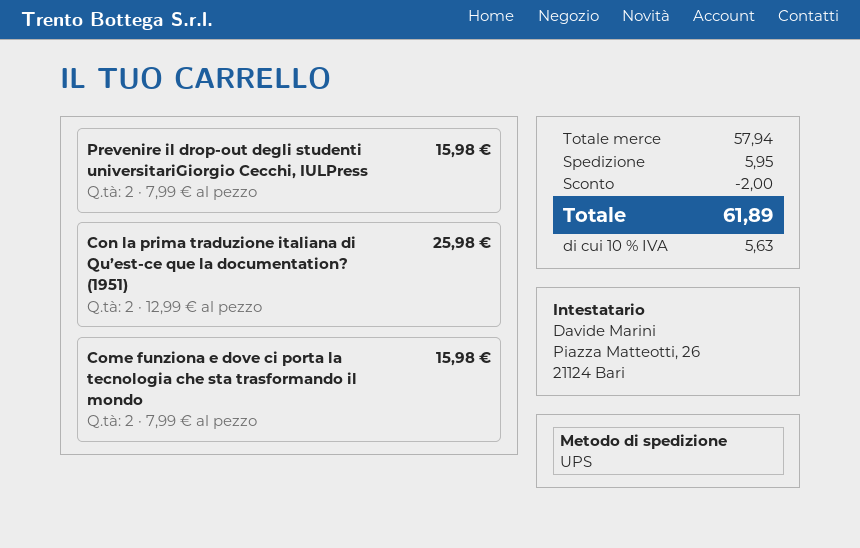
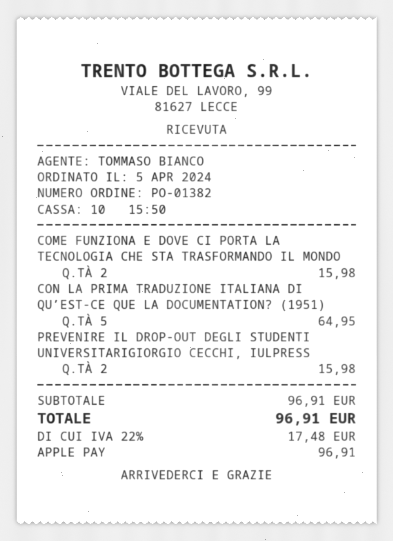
Con la prima traduzione italiana di Qu’est-ce que la documentation? (1951): 2 for 25.98 -> 5 for 64.95
subtotal: 57.94 -> 96.91
discount: 2.00 -> none
shipping: 5.95 -> none
tax: 10% = 5.63 -> 22% = 17.48
total: 61.89 -> 96.91

